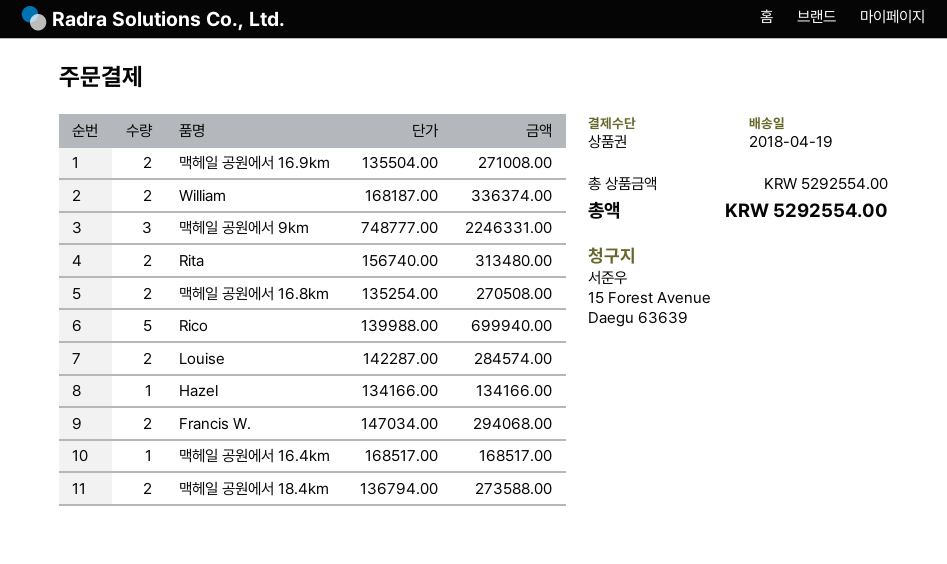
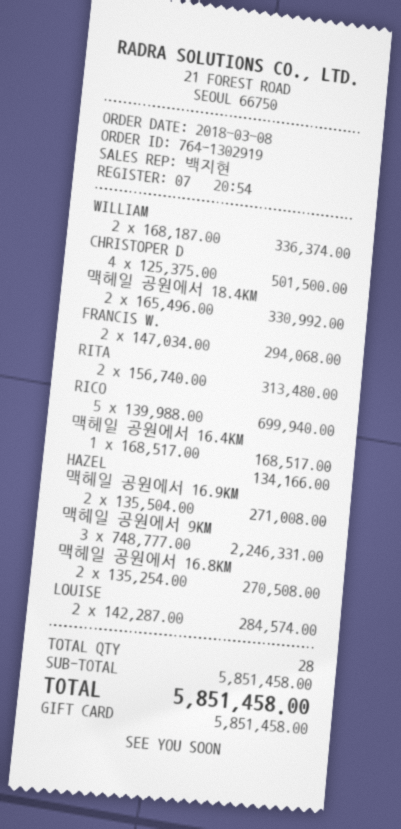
맥헤일 공원에서 18.4km: 2 x 136794.00 = 273588.00 -> 2 x 165496.00 = 330992.00
CHRISTOPER D: none -> 4 x 125375.00 = 501500.00
subtotal: 5292554.00 -> 5851458.00
total: 5292554.00 -> 5851458.00

